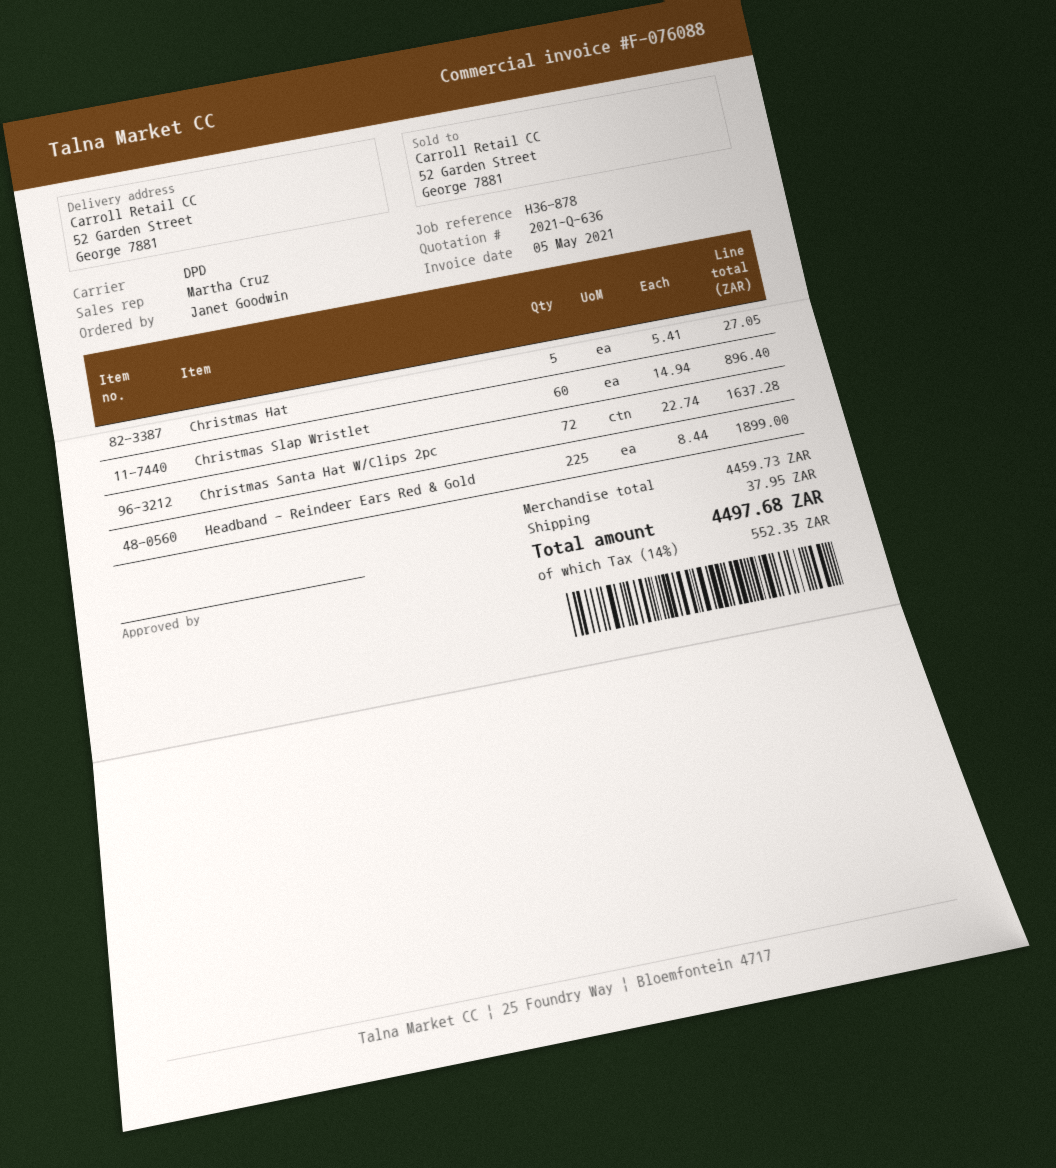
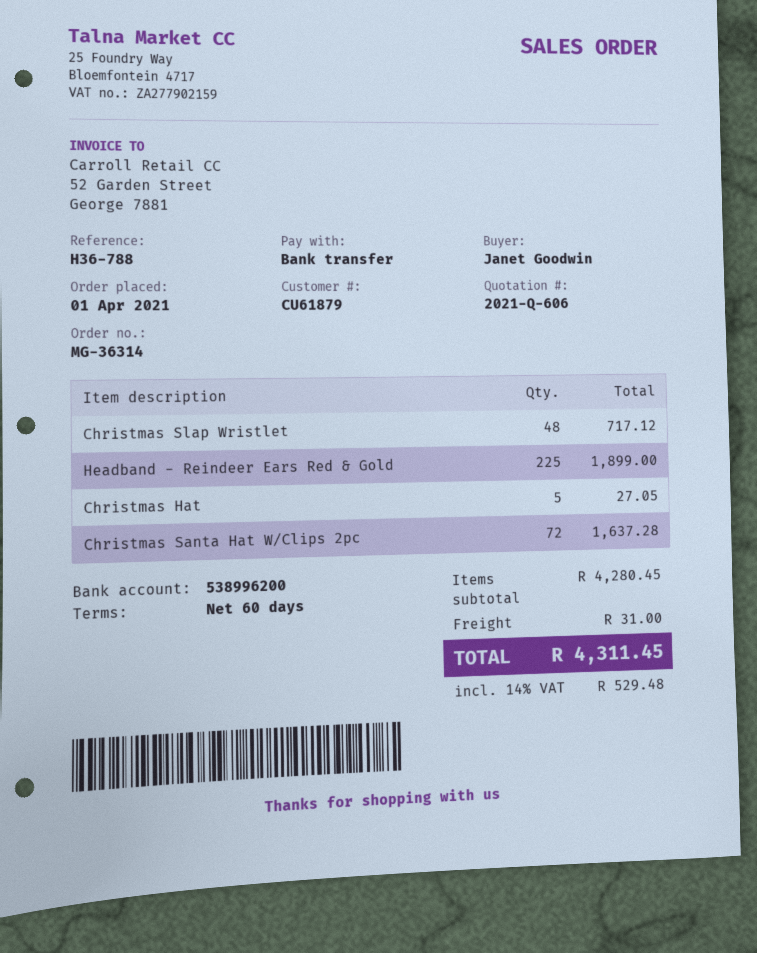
quote number: 2021-Q-636 -> 2021-Q-606
reference: H36-878 -> H36-788
Christmas Slap Wristlet: 60 for 896.40 -> 48 for 717.12
subtotal: 4459.73 -> 4280.45
shipping: 37.95 -> 31.00
tax: 14% = 552.35 -> 14% = 529.48
total: 4497.68 -> 4311.45

